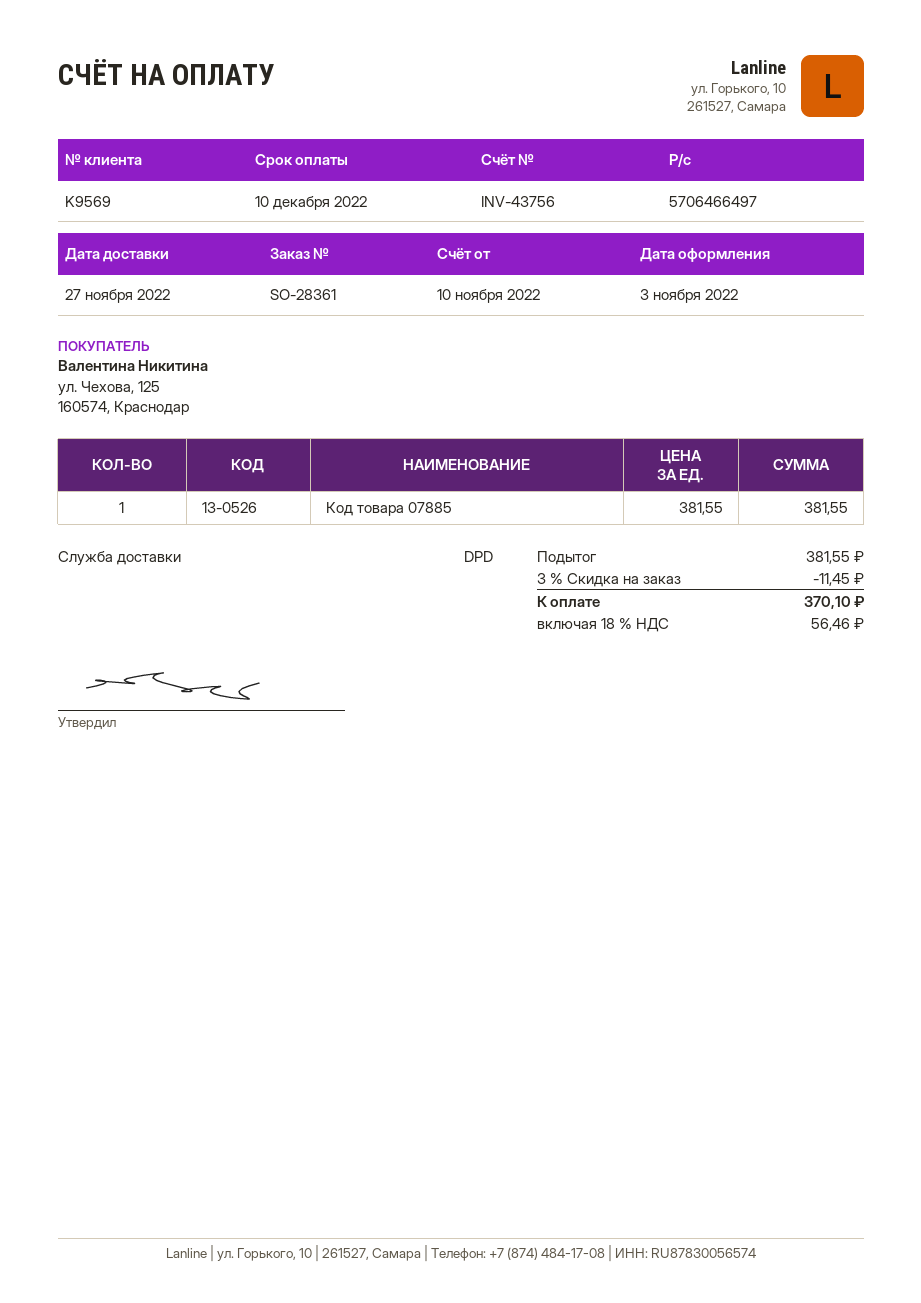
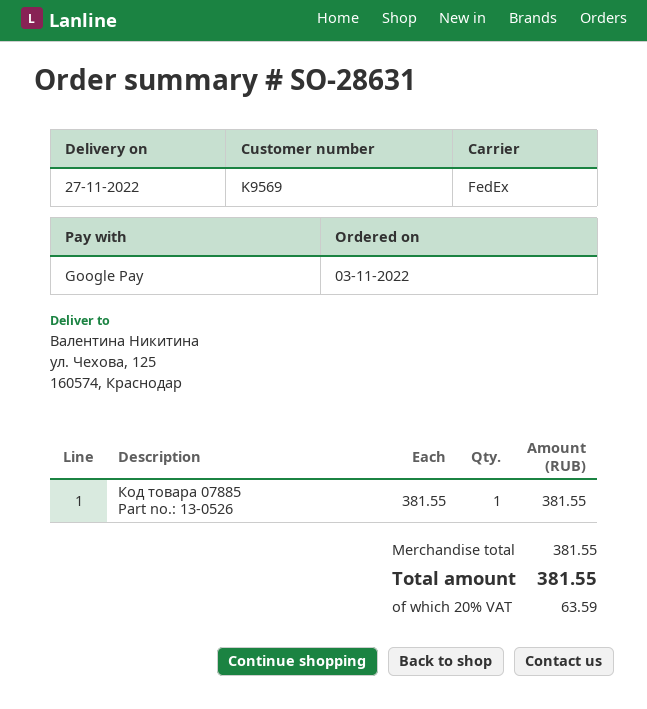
order number: SO-28361 -> SO-28631
shipping method: DPD -> FedEx
discount: 3% = 11.45 -> none
tax: 18% = 56.46 -> 20% = 63.59
total: 370.10 -> 381.55

